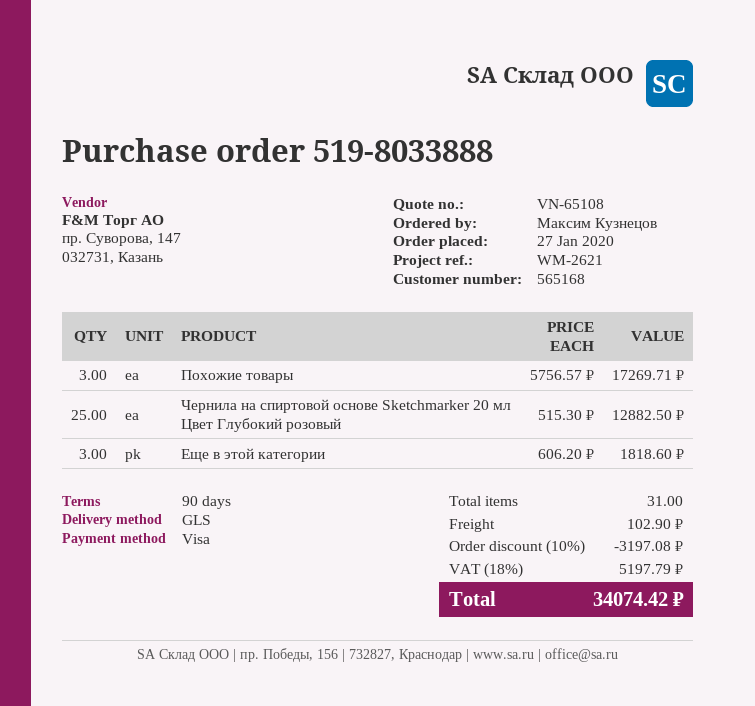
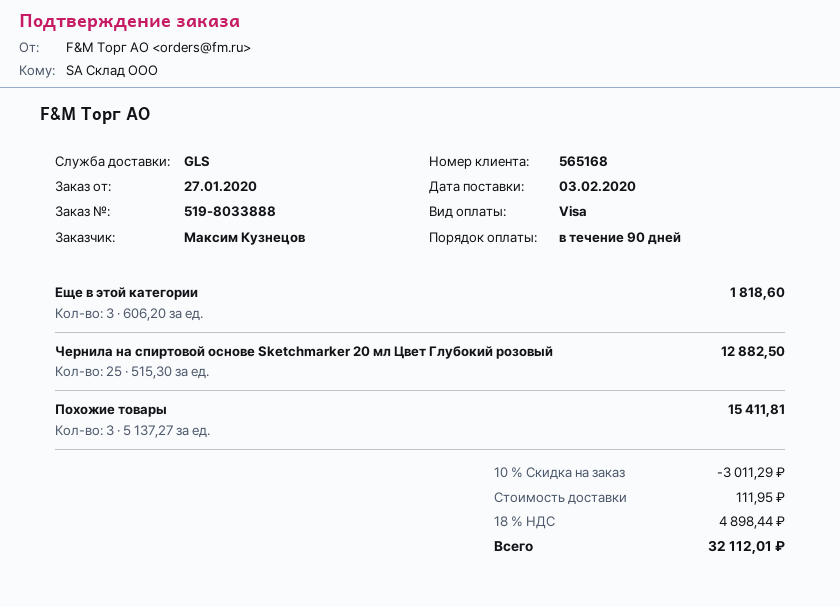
Похожие товары: 3 x 5756.57 = 17269.71 -> 3 x 5137.27 = 15411.81
discount: 10% = 3197.08 -> 10% = 3011.29
shipping: 102.90 -> 111.95
tax: 18% = 5197.79 -> 18% = 4898.44
total: 34074.42 -> 32112.01

